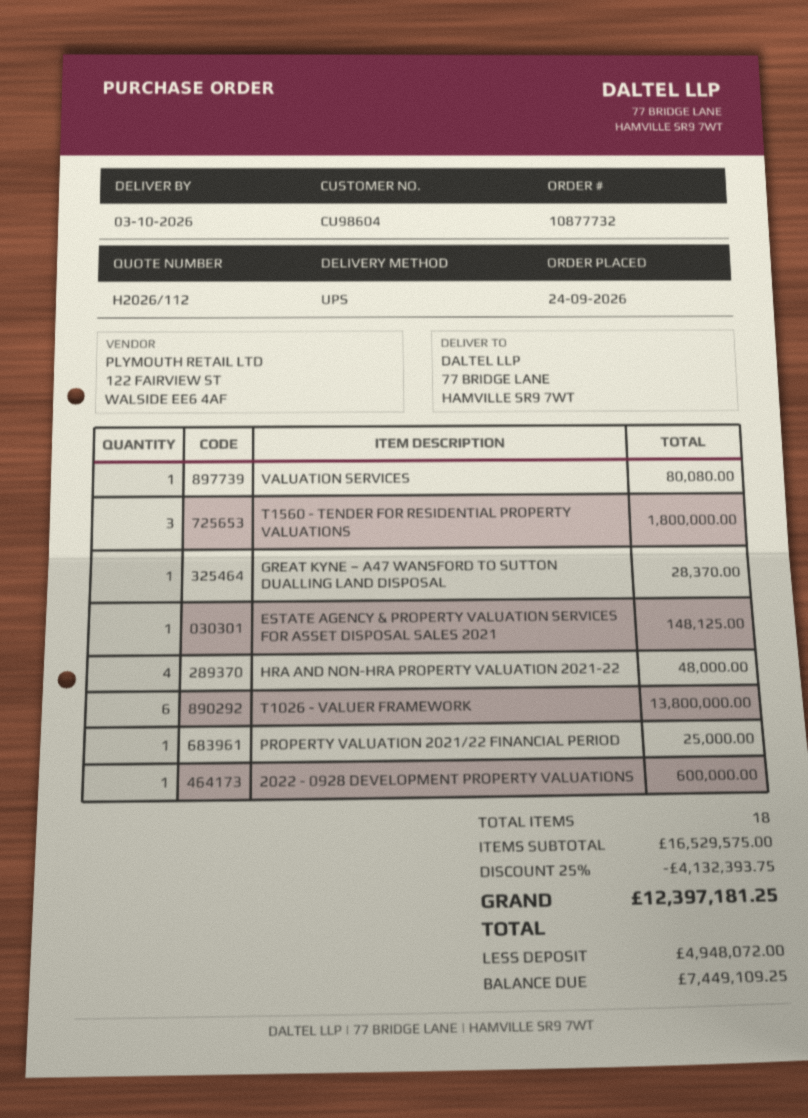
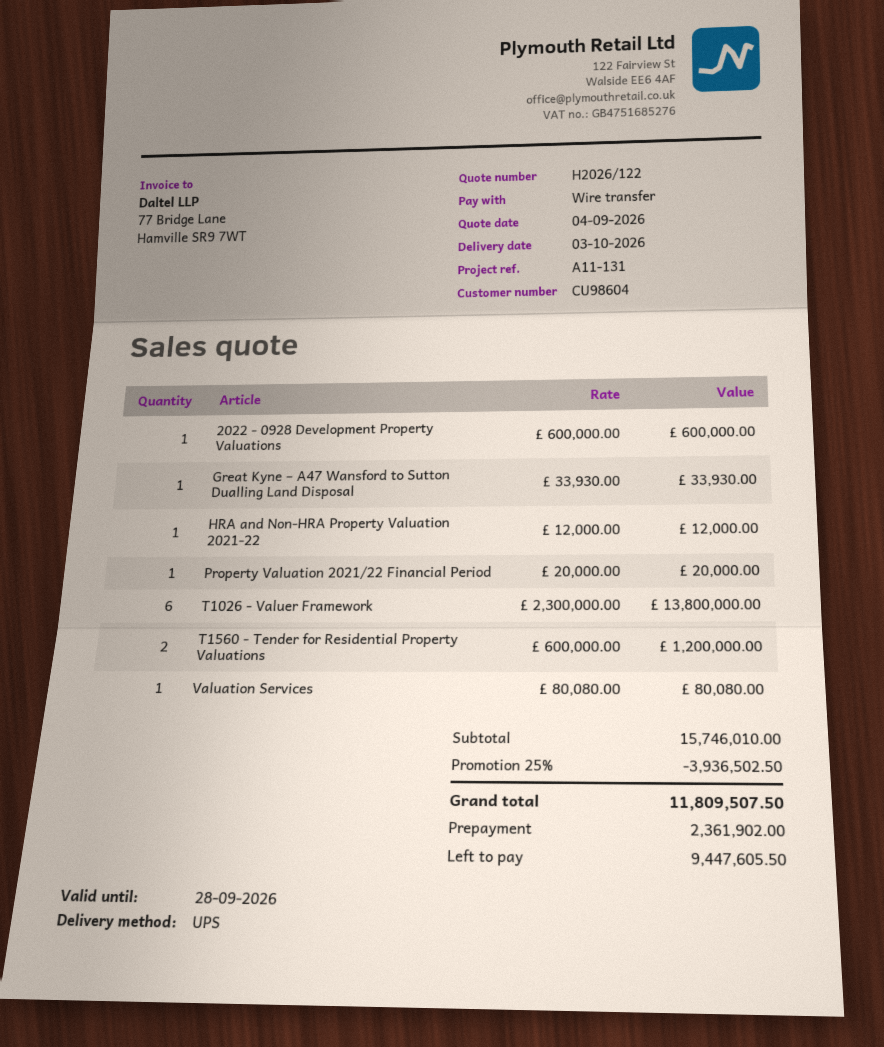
quote number: H2026/112 -> H2026/122
T1560 - TENDER FOR RESIDENTIAL PROPERTY VALUATIONS: 3 for 1800000.00 -> 2 for 1200000.00
GREAT KYNE – A47 WANSFORD TO SUTTON DUALLING LAND DISPOSAL: 1 for 28370.00 -> 1 for 33930.00
ESTATE AGENCY & PROPERTY VALUATION SERVICES FOR ASSET DISPOSAL SALES 2021: 1 for 148125.00 -> none
HRA AND NON-HRA PROPERTY VALUATION 2021-22: 4 for 48000.00 -> 1 for 12000.00
PROPERTY VALUATION 2021/22 FINANCIAL PERIOD: 1 for 25000.00 -> 1 for 20000.00
subtotal: 16529575.00 -> 15746010.00
discount: 25% = 4132393.75 -> 25% = 3936502.50
total: 12397181.25 -> 11809507.50
deposit: 4948072.00 -> 2361902.00
balance: 7449109.25 -> 9447605.50

